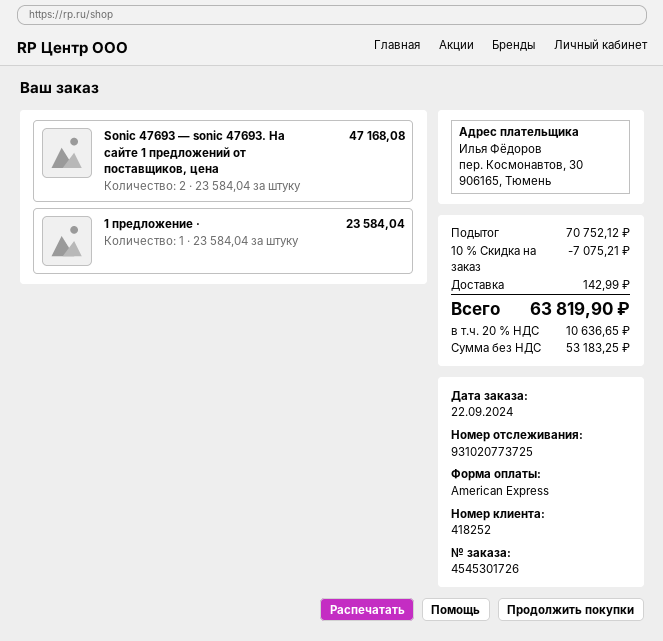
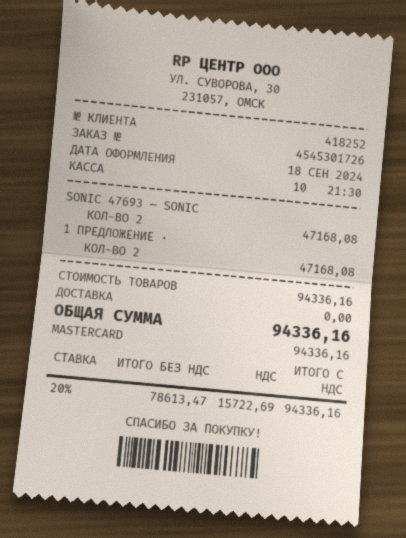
order date: 2024-09-22 -> 2024-09-18
payment method: American Express -> Mastercard
1 предложение ·: 1 for 23584.04 -> 2 for 47168.08
subtotal: 70752.12 -> 94336.16
discount: 10% = 7075.21 -> none
shipping: 142.99 -> 0.00
net: 53183.25 -> 78613.47
tax: 20% = 10636.65 -> 20% = 15722.69
total: 63819.90 -> 94336.16

